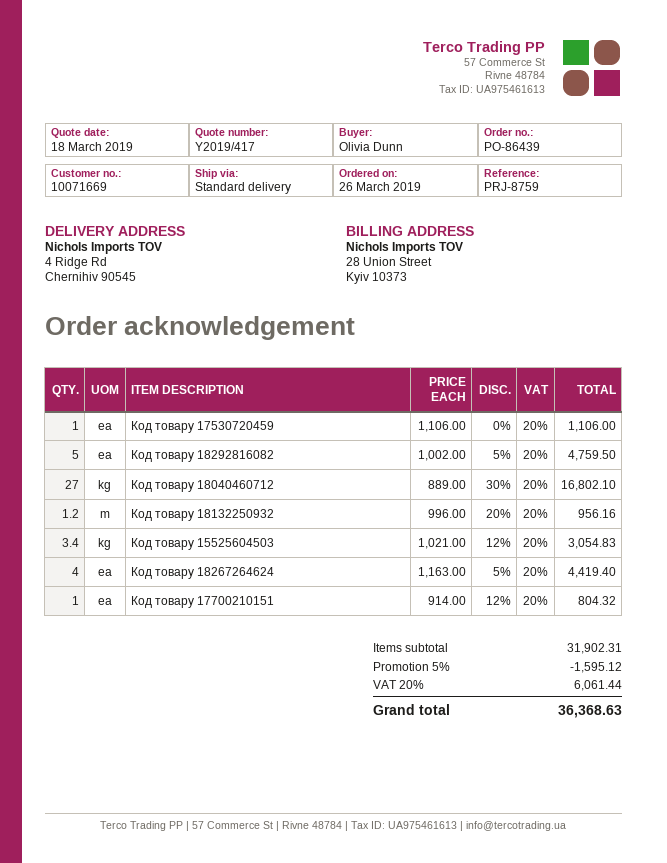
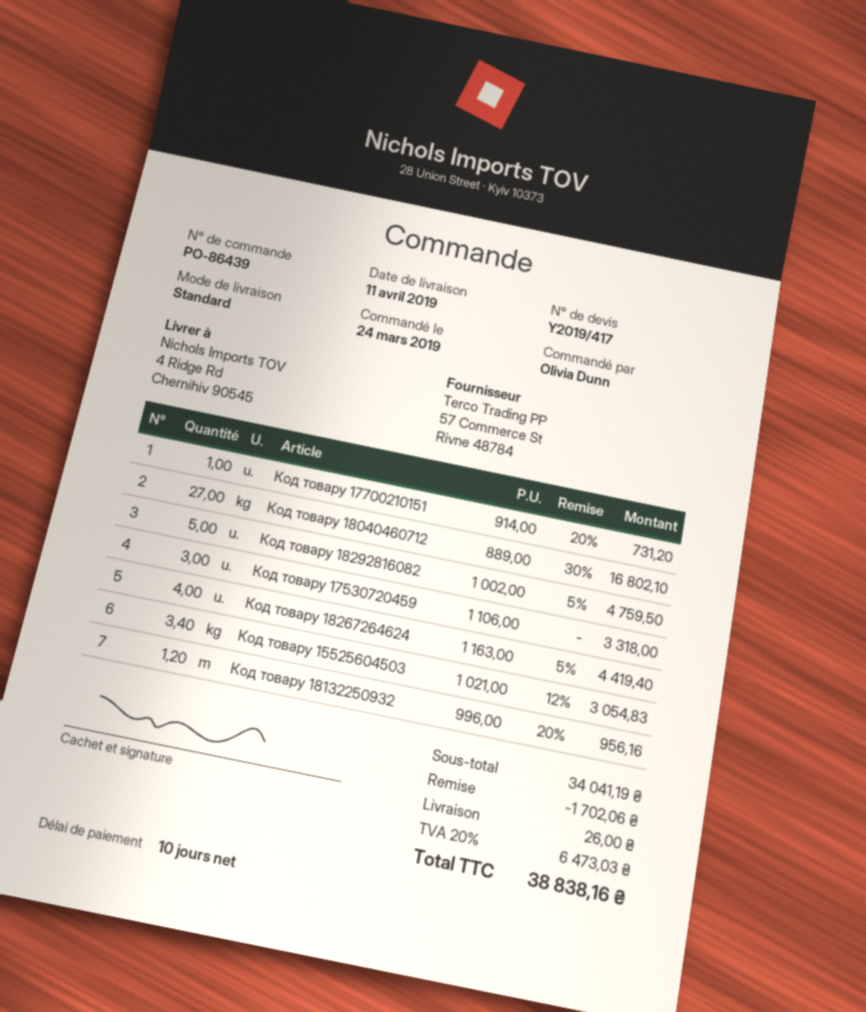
order date: 2019-03-26 -> 2019-03-24
Код товару 17530720459: 1 x 1106.00 = 1106.00 -> 3 x 1106.00 = 3318.00
Код товару 17700210151: 1 x 914.00 - 12% = 804.32 -> 1 x 914.00 - 20% = 731.20
subtotal: 31902.31 -> 34041.19
discount: 1595.12 -> 1702.06
shipping: none -> 26.00
tax: 20% = 6061.44 -> 20% = 6473.03
total: 36368.63 -> 38838.16

